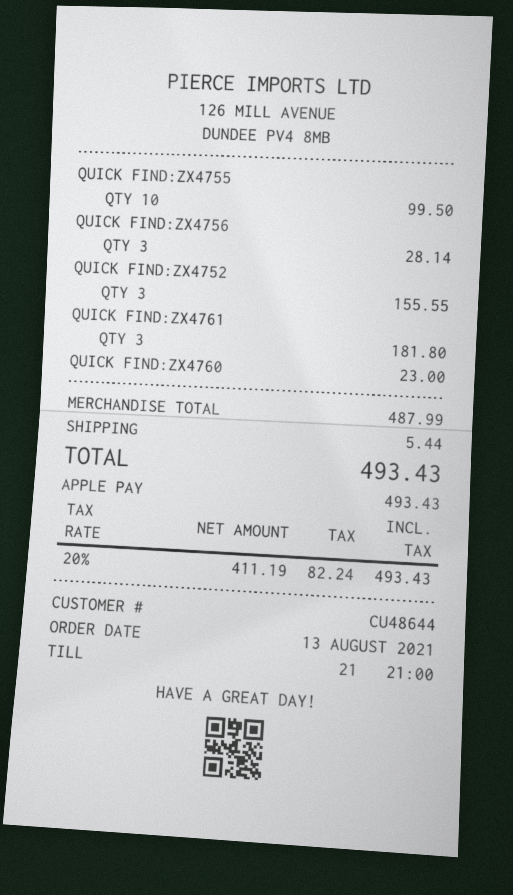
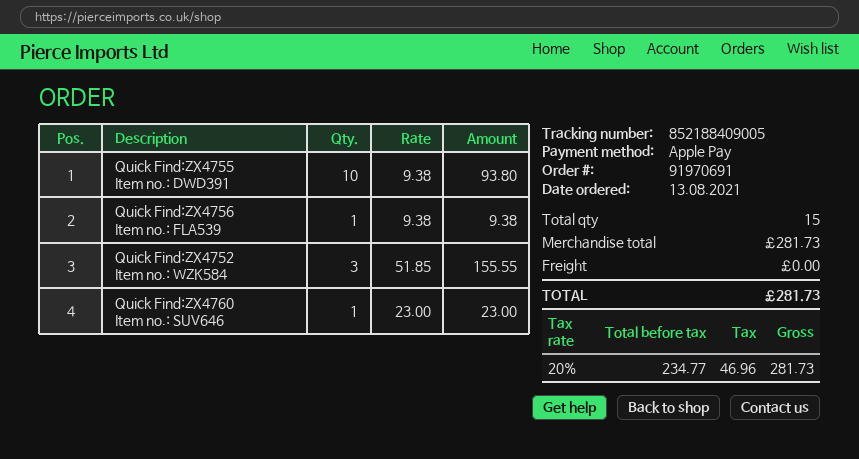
QUICK FIND:ZX4755: 10 for 99.50 -> 10 for 93.80
QUICK FIND:ZX4756: 3 for 28.14 -> 1 for 9.38
QUICK FIND:ZX4761: 3 for 181.80 -> none
subtotal: 487.99 -> 281.73
shipping: 5.44 -> 0.00
net: 411.19 -> 234.77
tax: 20% = 82.24 -> 20% = 46.96
total: 493.43 -> 281.73

